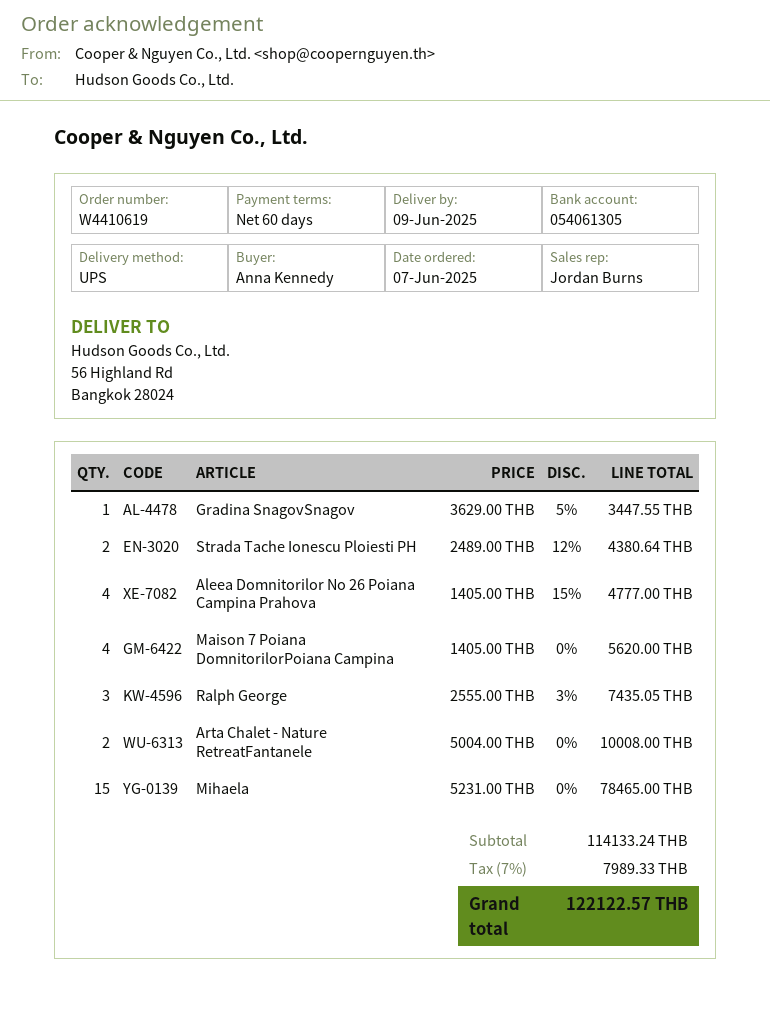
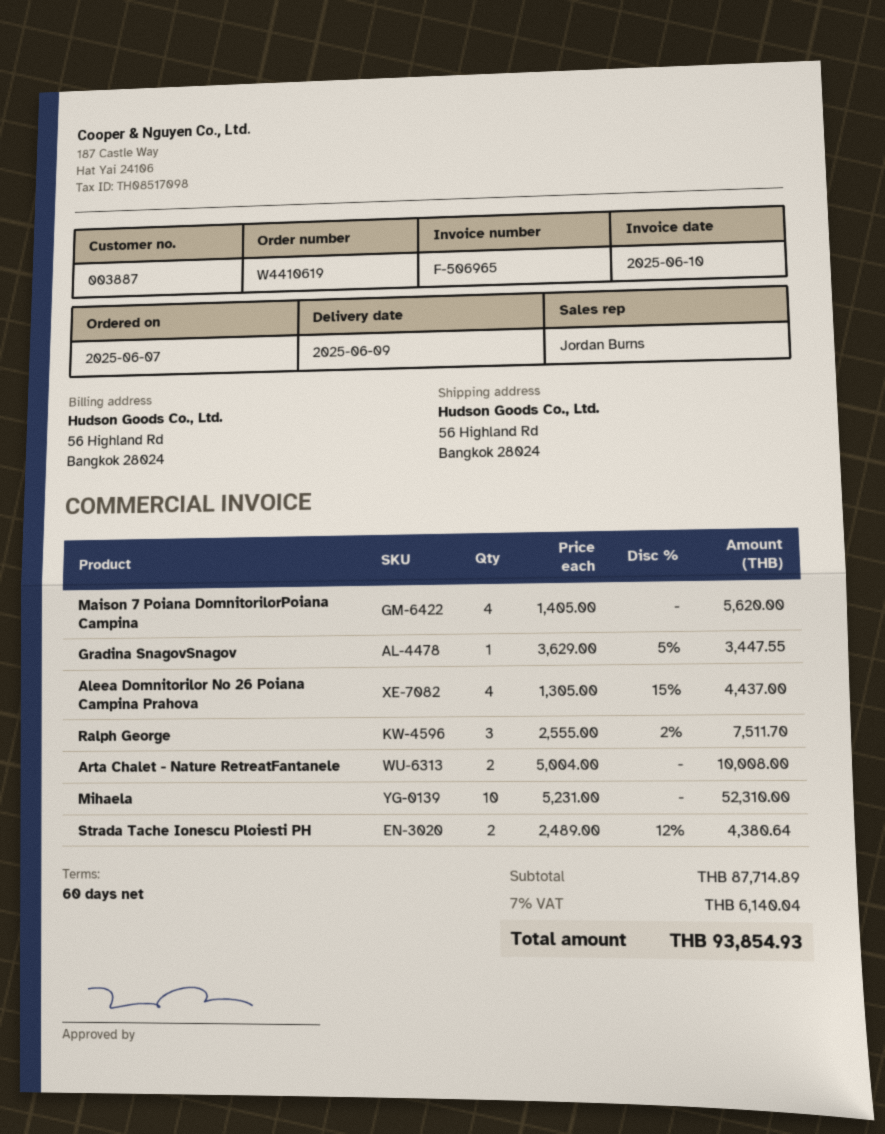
Aleea Domnitorilor No 26 Poiana Campina Prahova: 4 x 1405.00 - 15% = 4777.00 -> 4 x 1305.00 - 15% = 4437.00
Ralph George: 3 x 2555.00 - 3% = 7435.05 -> 3 x 2555.00 - 2% = 7511.70
Mihaela: 15 x 5231.00 = 78465.00 -> 10 x 5231.00 = 52310.00
subtotal: 114133.24 -> 87714.89
tax: 7% = 7989.33 -> 7% = 6140.04
total: 122122.57 -> 93854.93

